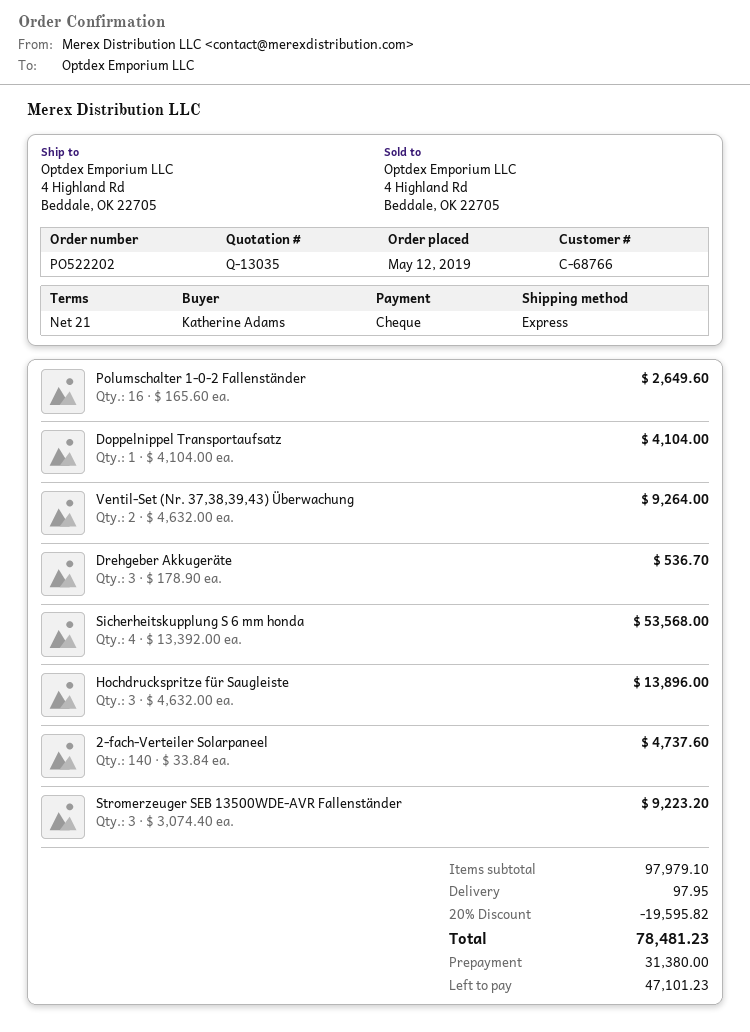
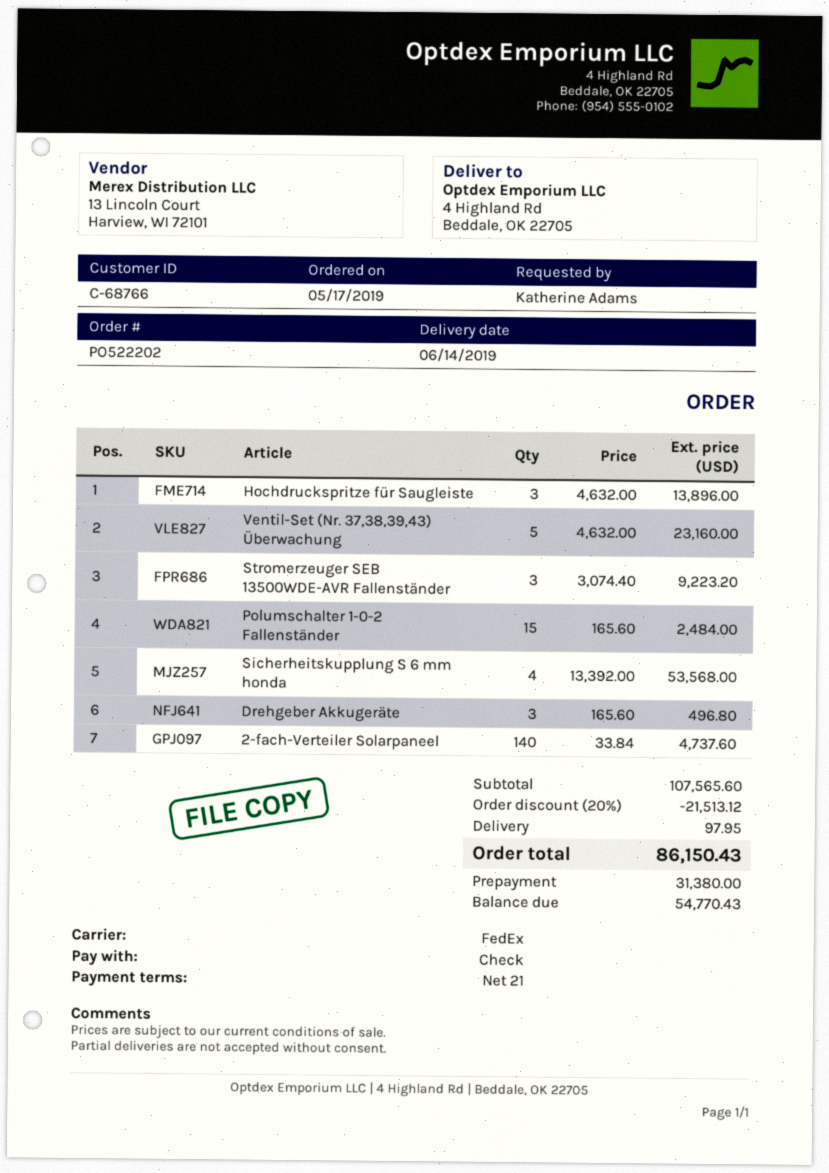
order date: 2019-05-12 -> 2019-05-17
shipping method: express -> FedEx
Polumschalter 1-0-2 Fallenständer: 16 x 165.60 = 2649.60 -> 15 x 165.60 = 2484.00
Doppelnippel Transportaufsatz: 1 x 4104.00 = 4104.00 -> none
Ventil-Set (Nr. 37,38,39,43) Überwachung: 2 x 4632.00 = 9264.00 -> 5 x 4632.00 = 23160.00
Drehgeber Akkugeräte: 3 x 178.90 = 536.70 -> 3 x 165.60 = 496.80
subtotal: 97979.10 -> 107565.60
discount: 20% = 19595.82 -> 20% = 21513.12
total: 78481.23 -> 86150.43
balance: 47101.23 -> 54770.43

